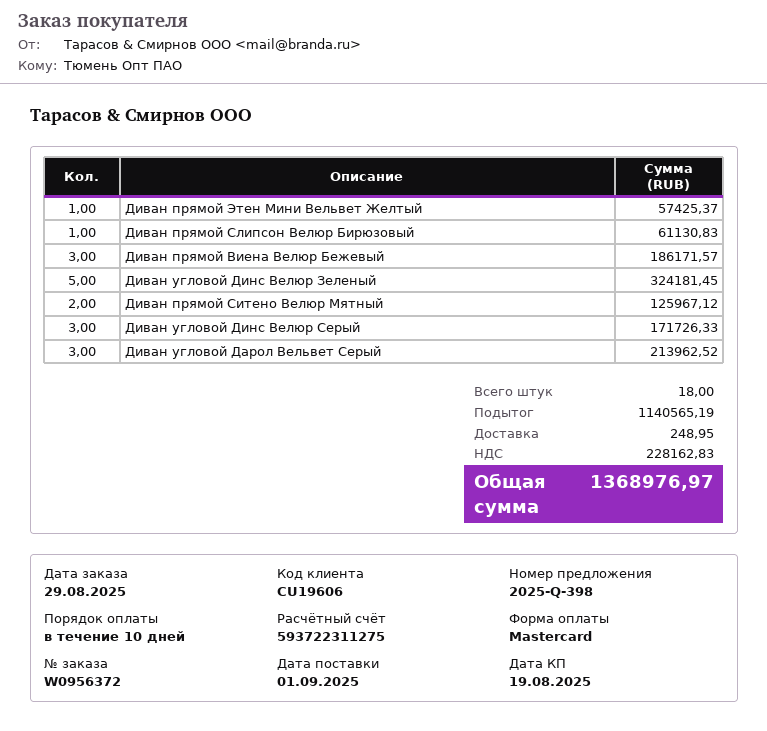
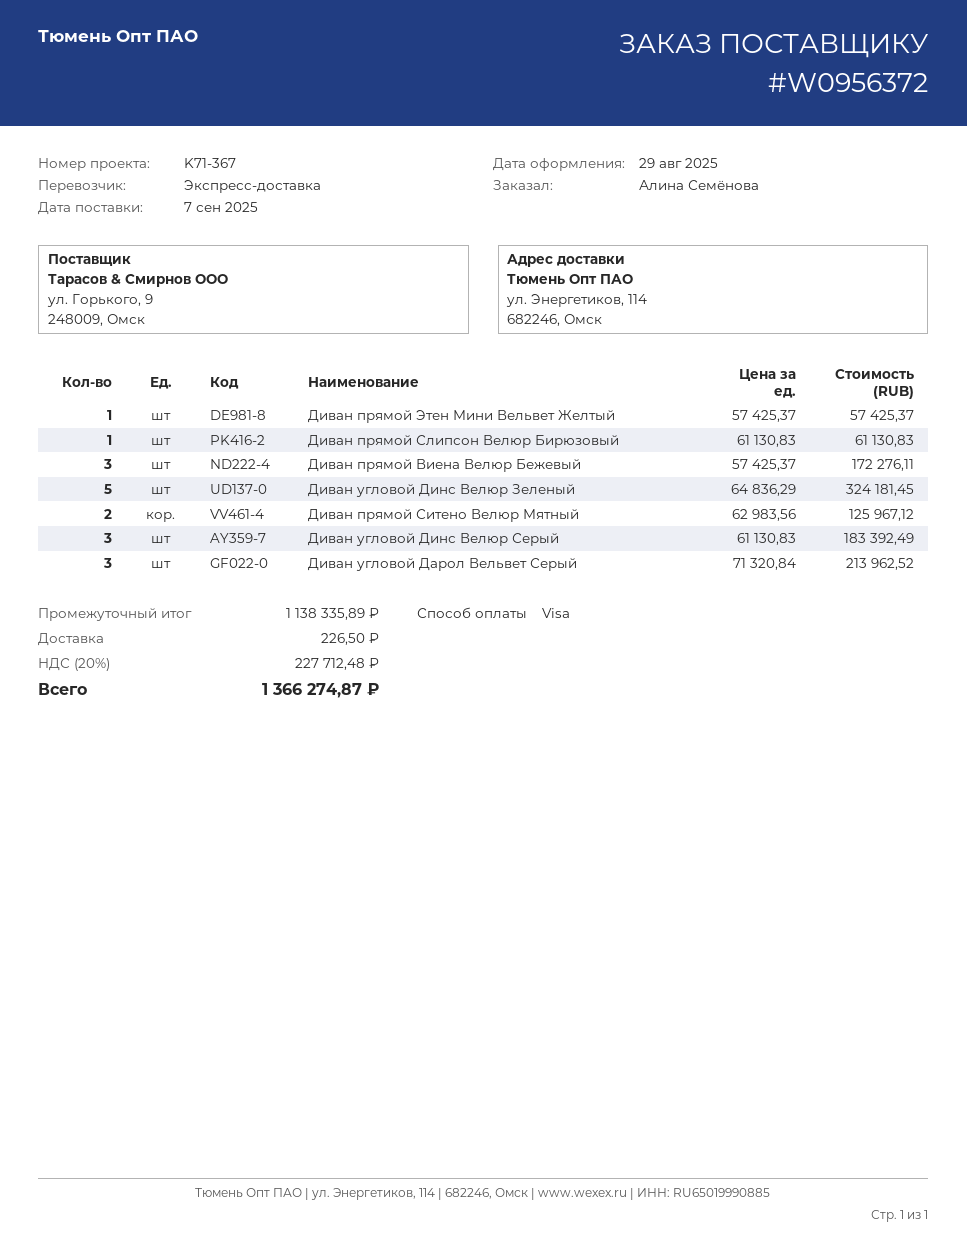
delivery date: 2025-09-01 -> 2025-09-07
payment method: Mastercard -> Visa
Диван прямой Виена Велюр Бежевый: 3 for 186171.57 -> 3 for 172276.11
Диван угловой Динс Велюр Серый: 3 for 171726.33 -> 3 for 183392.49
subtotal: 1140565.19 -> 1138335.89
shipping: 248.95 -> 226.50
tax: 228162.83 -> 227712.48
total: 1368976.97 -> 1366274.87

